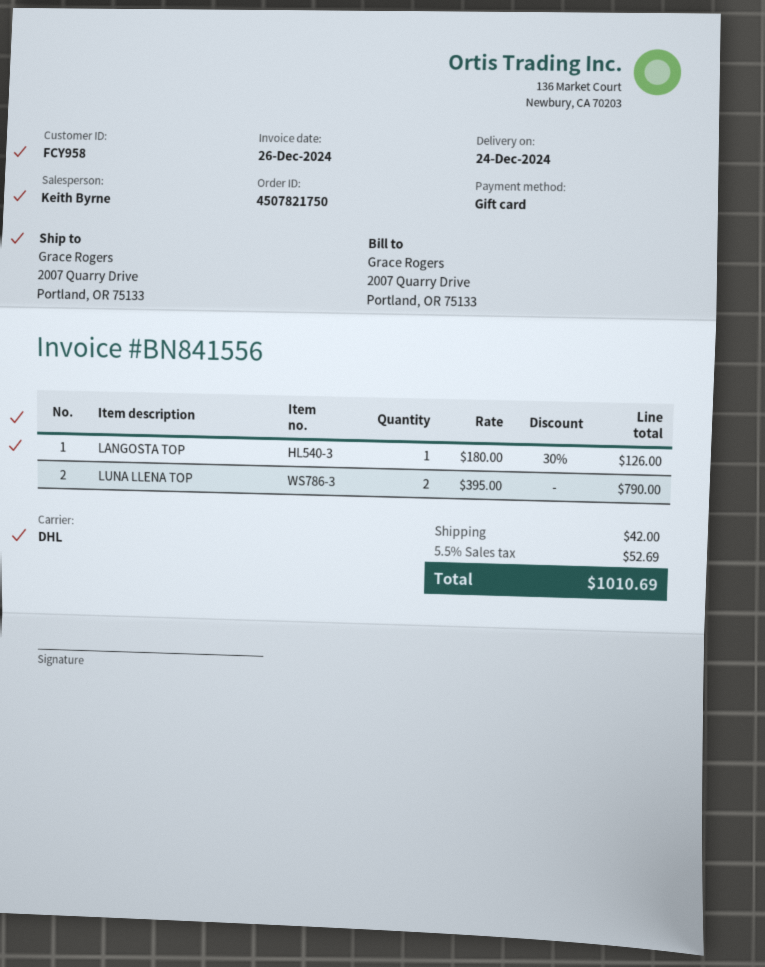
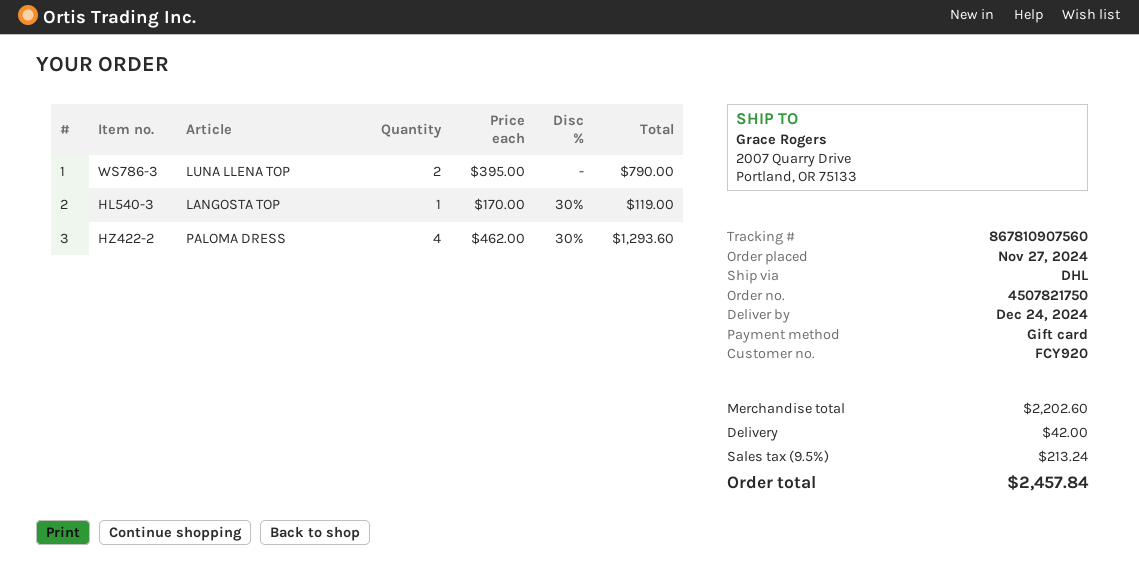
customer number: FCY958 -> FCY920
LANGOSTA TOP: 1 x 180.00 - 30% = 126.00 -> 1 x 170.00 - 30% = 119.00
PALOMA DRESS: none -> 4 x 462.00 - 30% = 1293.60
tax: 5.5% = 52.69 -> 9.5% = 213.24
total: 1010.69 -> 2457.84

